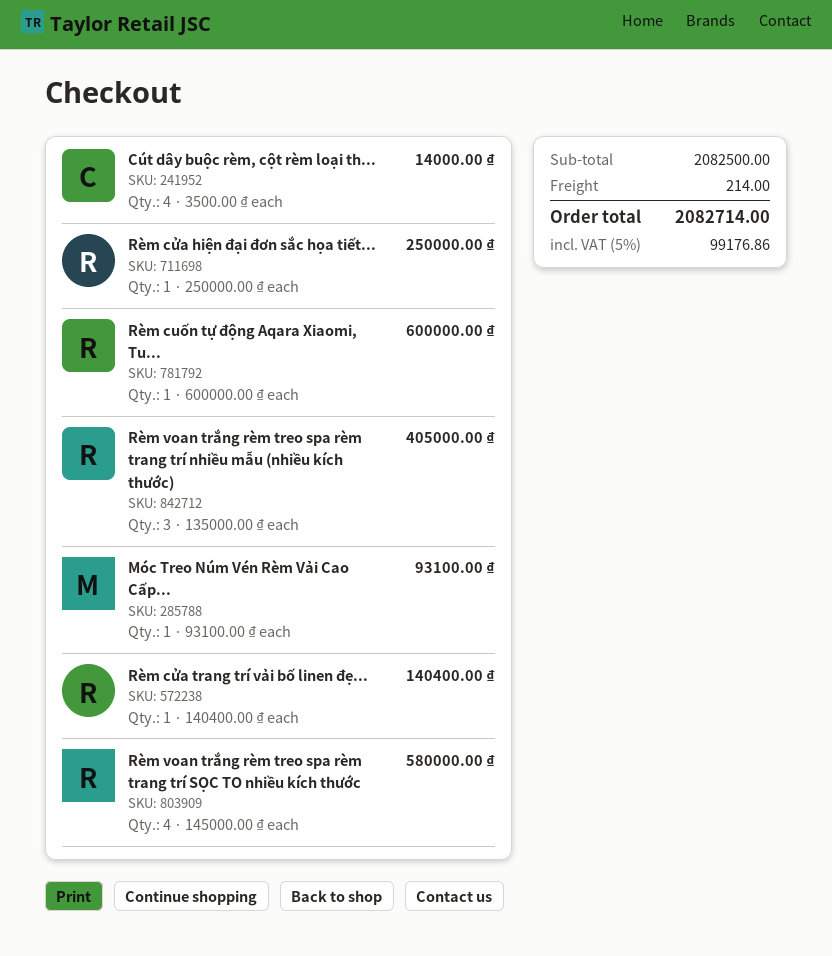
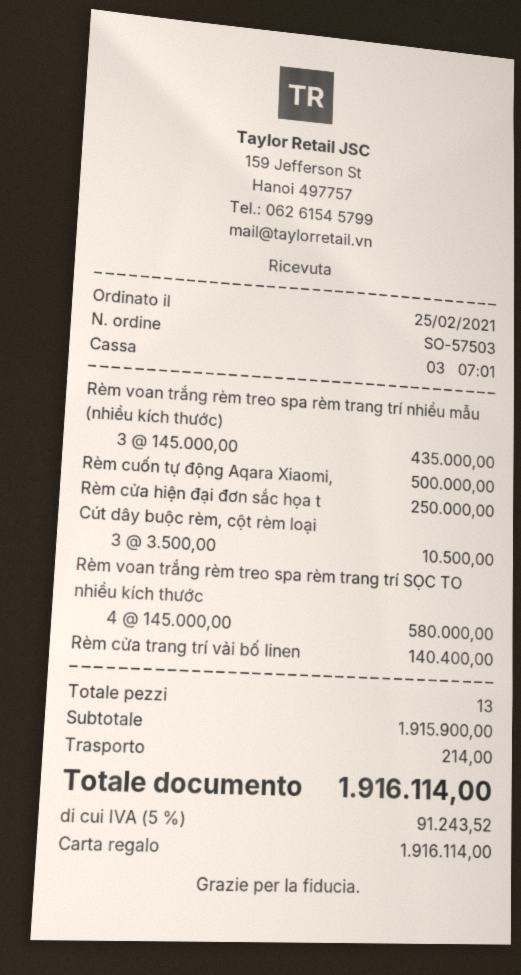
Cút dây buộc rèm, cột rèm loại th...: 4 x 3500.00 = 14000.00 -> 3 x 3500.00 = 10500.00
Rèm cuốn tự động Aqara Xiaomi, Tu...: 1 x 600000.00 = 600000.00 -> 1 x 500000.00 = 500000.00
Rèm voan trắng rèm treo spa rèm trang trí nhiều mẫu (nhiều kích thước): 3 x 135000.00 = 405000.00 -> 3 x 145000.00 = 435000.00
Móc Treo Núm Vén Rèm Vải Cao Cấp...: 1 x 93100.00 = 93100.00 -> none
subtotal: 2082500.00 -> 1915900.00
tax: 5% = 99176.86 -> 5% = 91243.52
total: 2082714.00 -> 1916114.00

